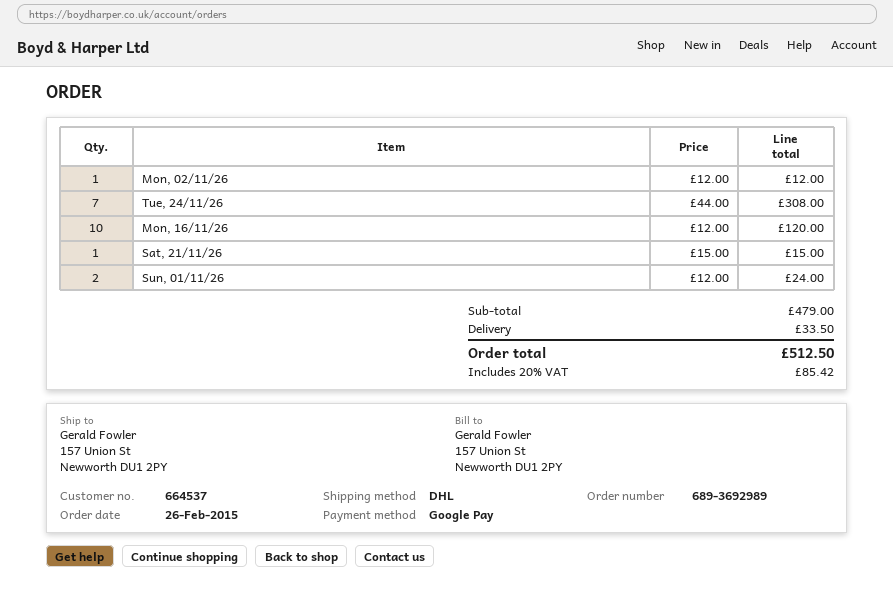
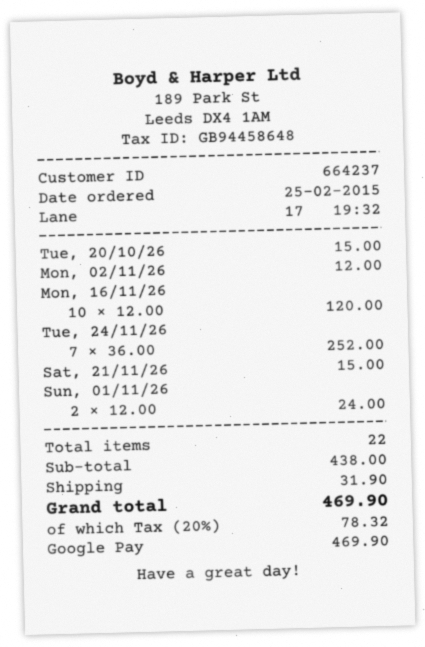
order date: 2015-02-26 -> 2015-02-25
customer number: 664537 -> 664237
Tue, 24/11/26: 7 x 44.00 = 308.00 -> 7 x 36.00 = 252.00
Tue, 20/10/26: none -> 1 x 15.00 = 15.00
subtotal: 479.00 -> 438.00
shipping: 33.50 -> 31.90
tax: 20% = 85.42 -> 20% = 78.32
total: 512.50 -> 469.90

